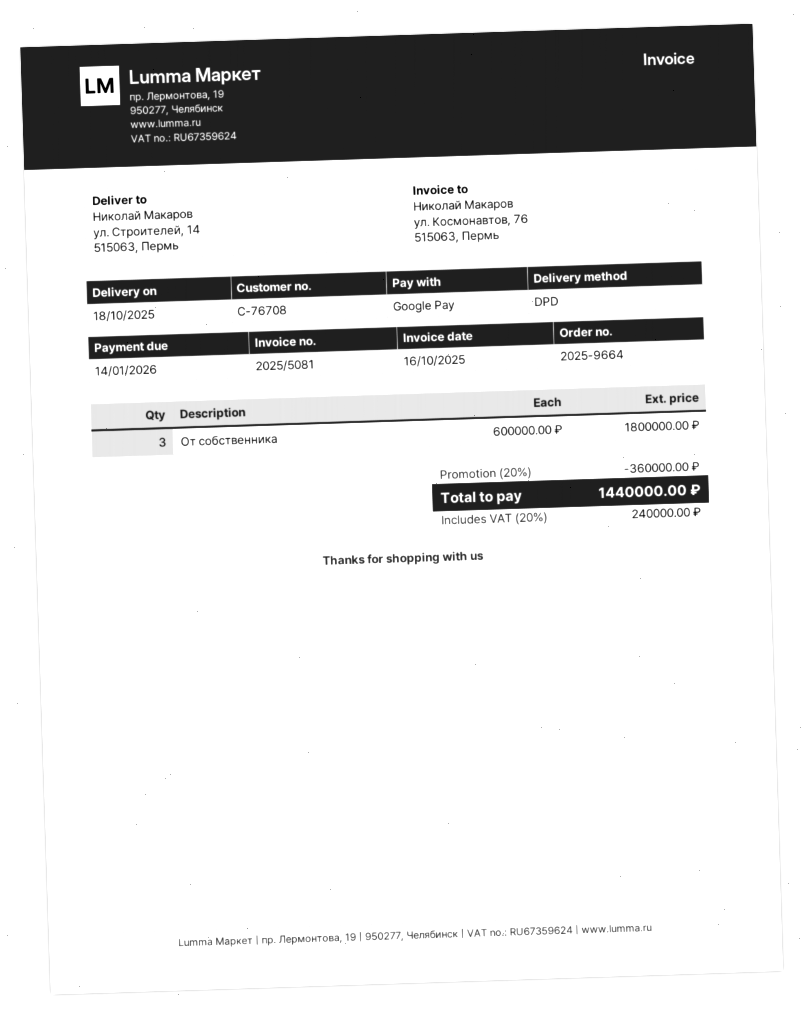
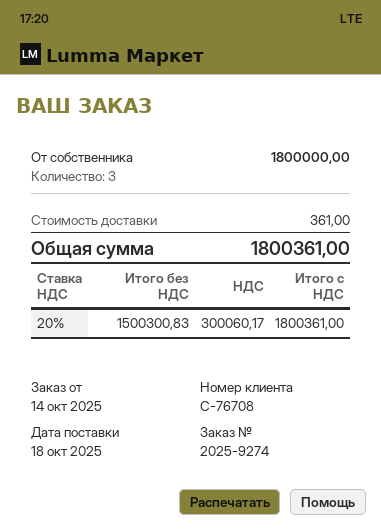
order number: 2025-9664 -> 2025-9274
discount: 20% = 360000.00 -> none
shipping: none -> 361.00
tax: 20% = 240000.00 -> 20% = 300060.17
total: 1440000.00 -> 1800361.00

